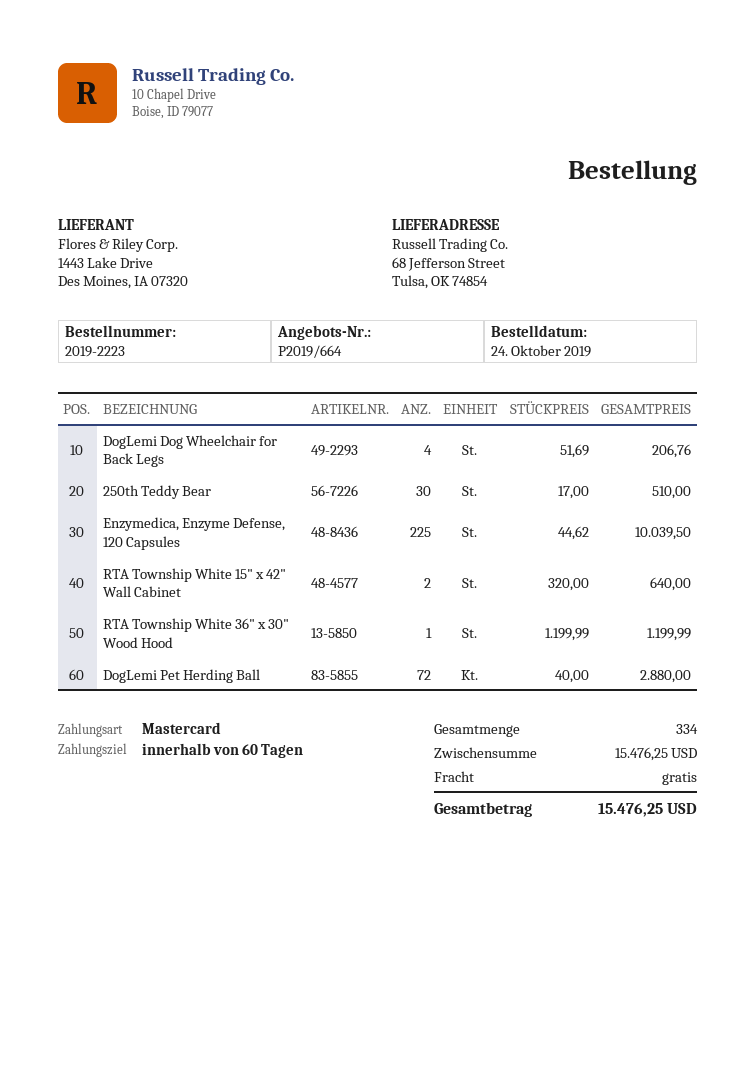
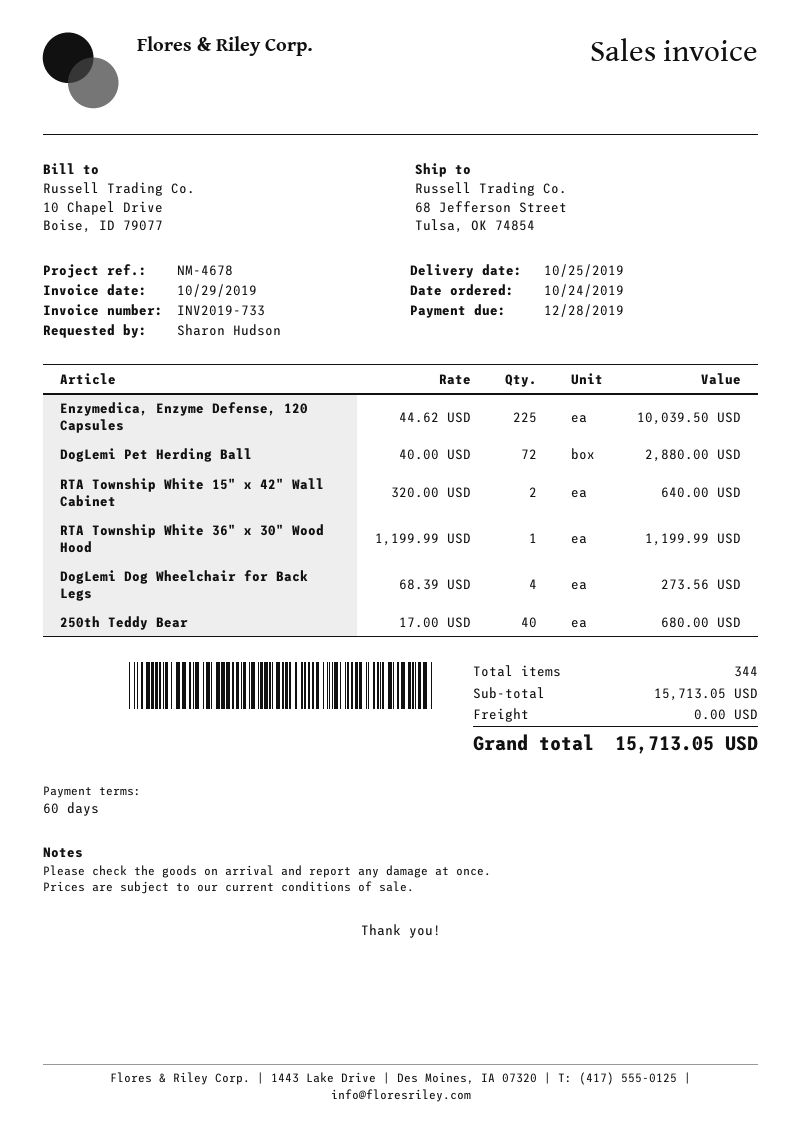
DogLemi Dog Wheelchair for Back Legs: 4 x 51.69 = 206.76 -> 4 x 68.39 = 273.56
250th Teddy Bear: 30 x 17.00 = 510.00 -> 40 x 17.00 = 680.00
total quantity: 334 -> 344
subtotal: 15476.25 -> 15713.05
total: 15476.25 -> 15713.05

